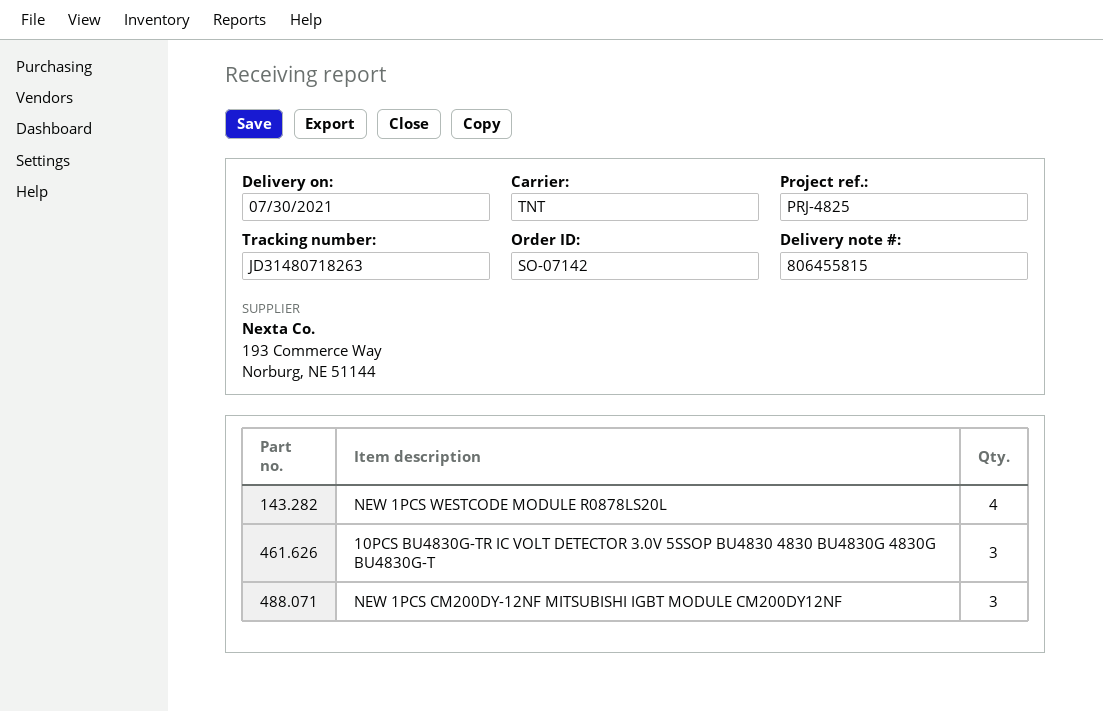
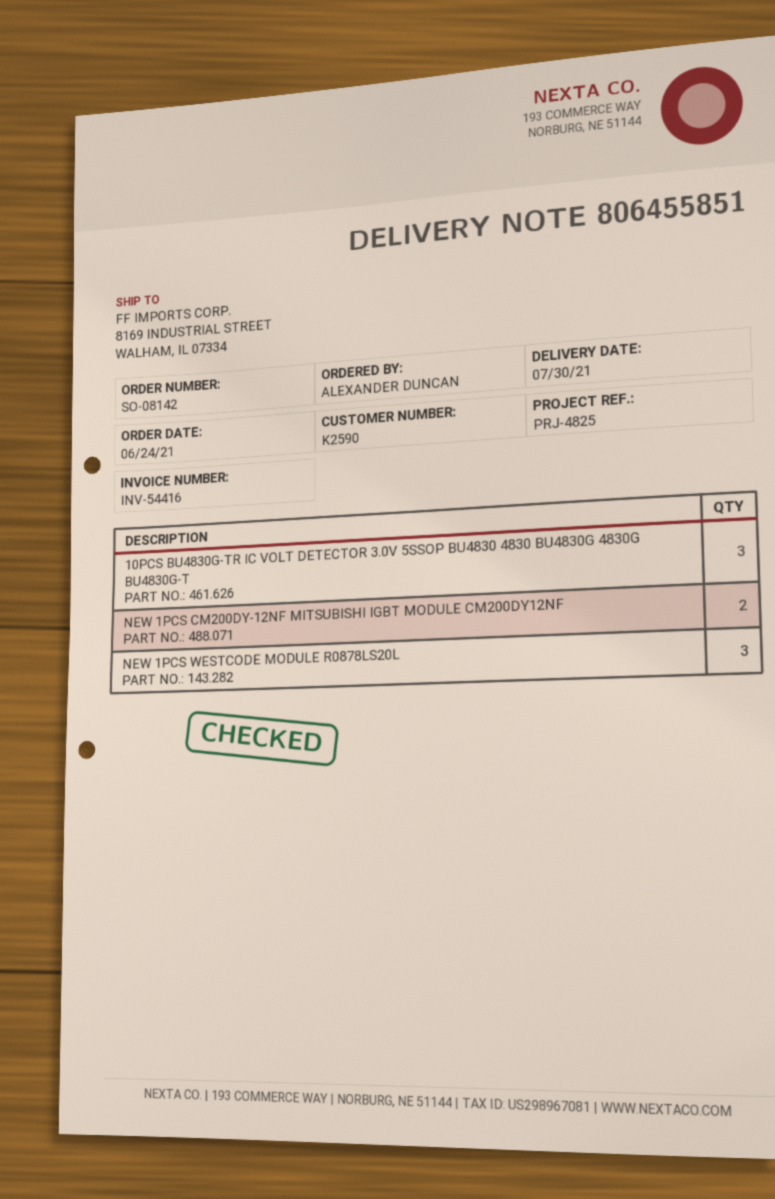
order number: SO-07142 -> SO-08142
delivery note number: 806455815 -> 806455851
NEW 1PCS WESTCODE MODULE R0878LS20L: 4 -> 3
NEW 1PCS CM200DY-12NF MITSUBISHI IGBT MODULE CM200DY12NF: 3 -> 2

